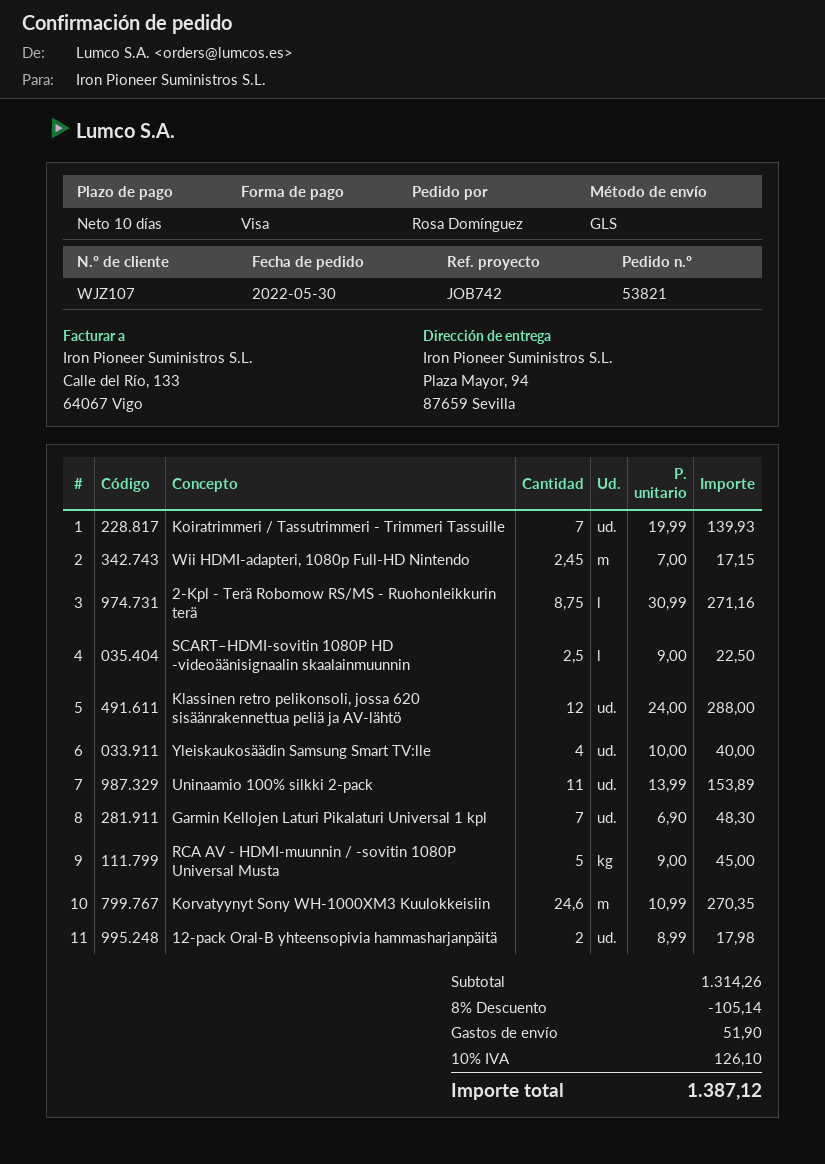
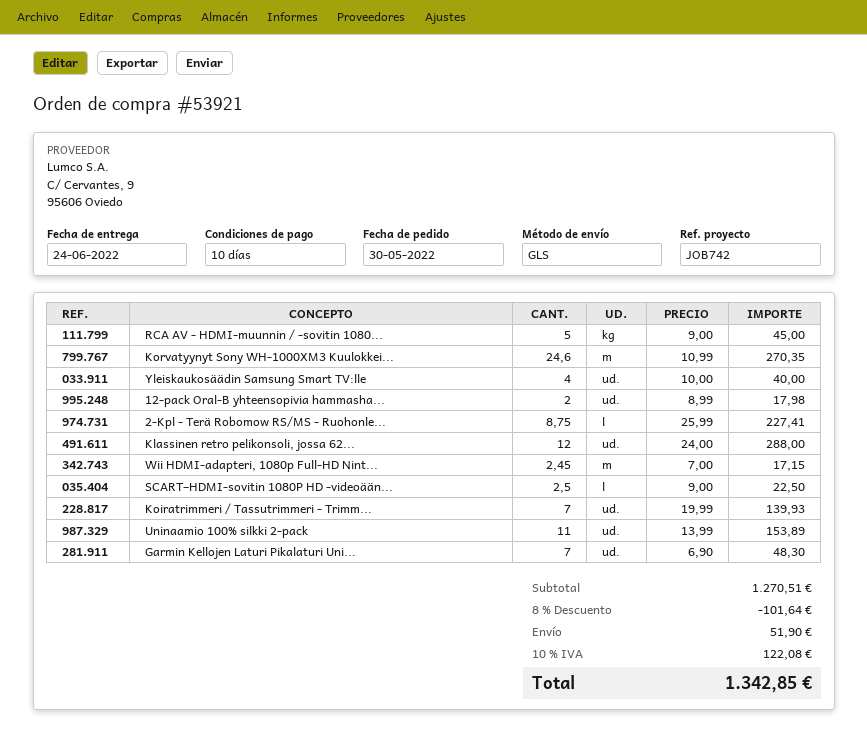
order number: 53821 -> 53921
2-Kpl - Terä Robomow RS/MS - Ruohonleikkurin terä: 8.75 x 30.99 = 271.16 -> 8.75 x 25.99 = 227.41
subtotal: 1314.26 -> 1270.51
discount: 8% = 105.14 -> 8% = 101.64
tax: 10% = 126.10 -> 10% = 122.08
total: 1387.12 -> 1342.85

